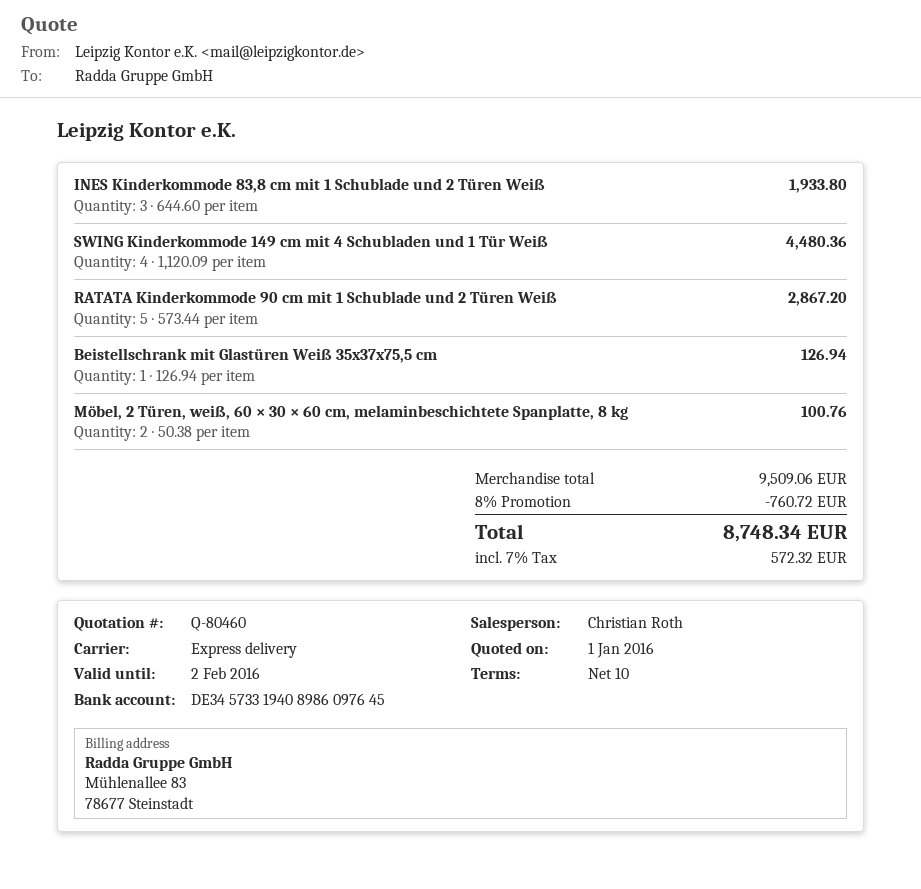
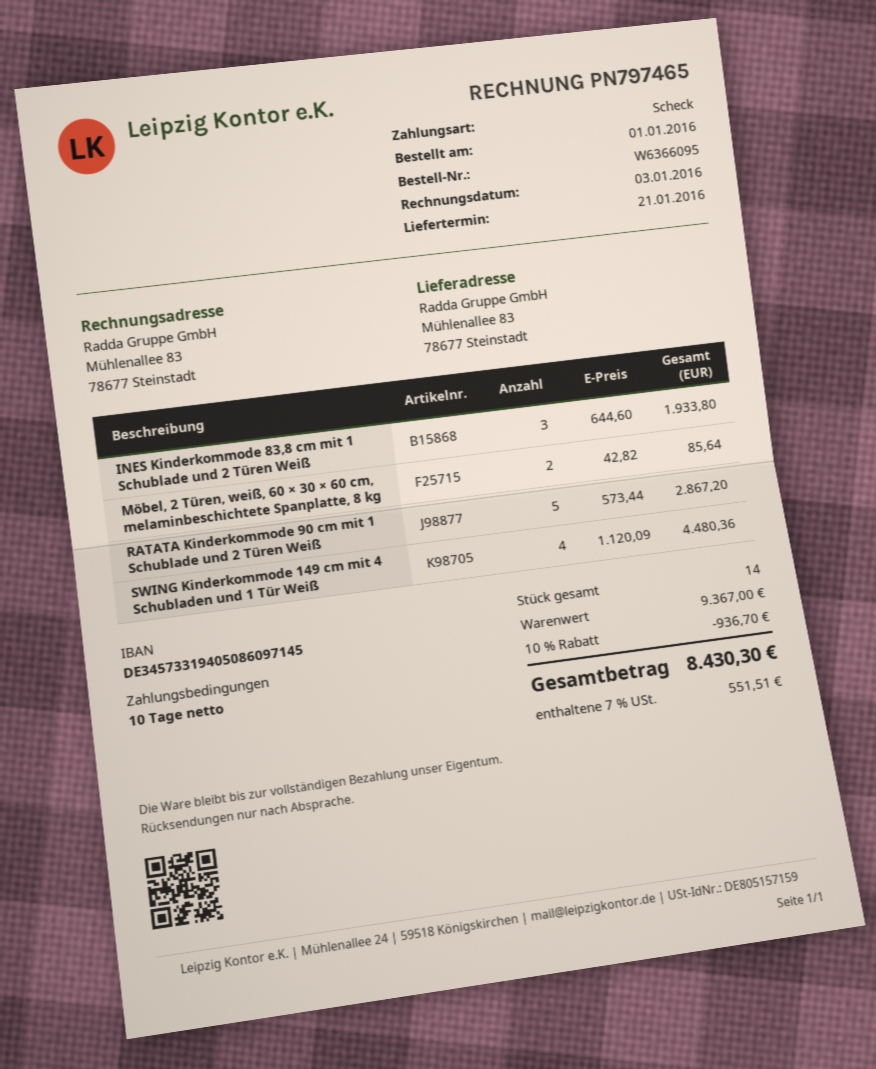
bank account: DE34573319408986097645 -> DE34573319405086097145
Beistellschrank mit Glastüren Weiß 35x37x75,5 cm: 1 x 126.94 = 126.94 -> none
Möbel, 2 Türen, weiß, 60 × 30 × 60 cm, melaminbeschichtete Spanplatte, 8 kg: 2 x 50.38 = 100.76 -> 2 x 42.82 = 85.64
subtotal: 9509.06 -> 9367.00
discount: 8% = 760.72 -> 10% = 936.70
tax: 7% = 572.32 -> 7% = 551.51
total: 8748.34 -> 8430.30

